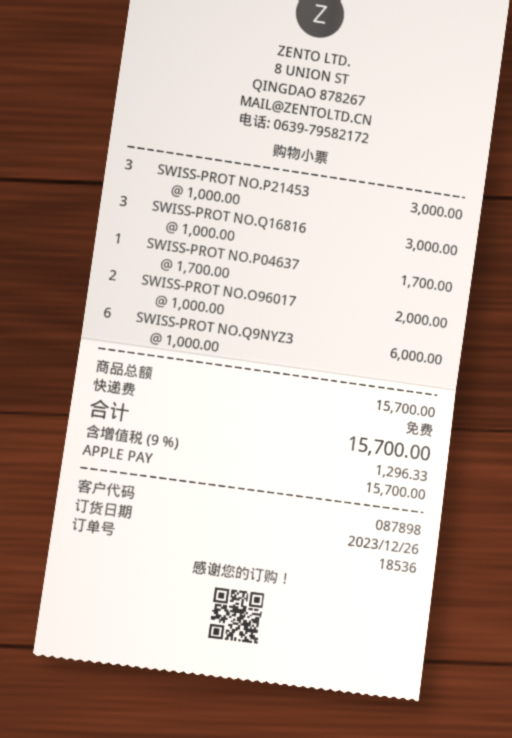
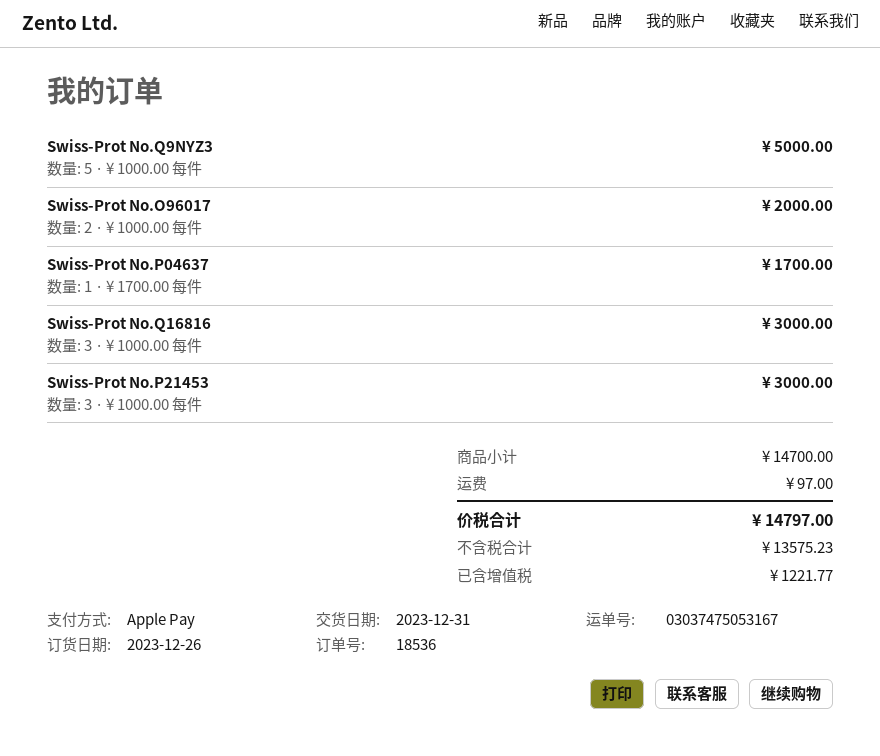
SWISS-PROT NO.Q9NYZ3: 6 x 1000.00 = 6000.00 -> 5 x 1000.00 = 5000.00
subtotal: 15700.00 -> 14700.00
shipping: 0.00 -> 97.00
tax: 1296.33 -> 1221.77
total: 15700.00 -> 14797.00

